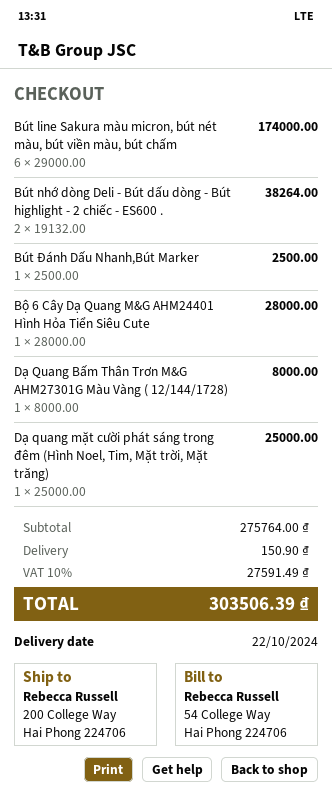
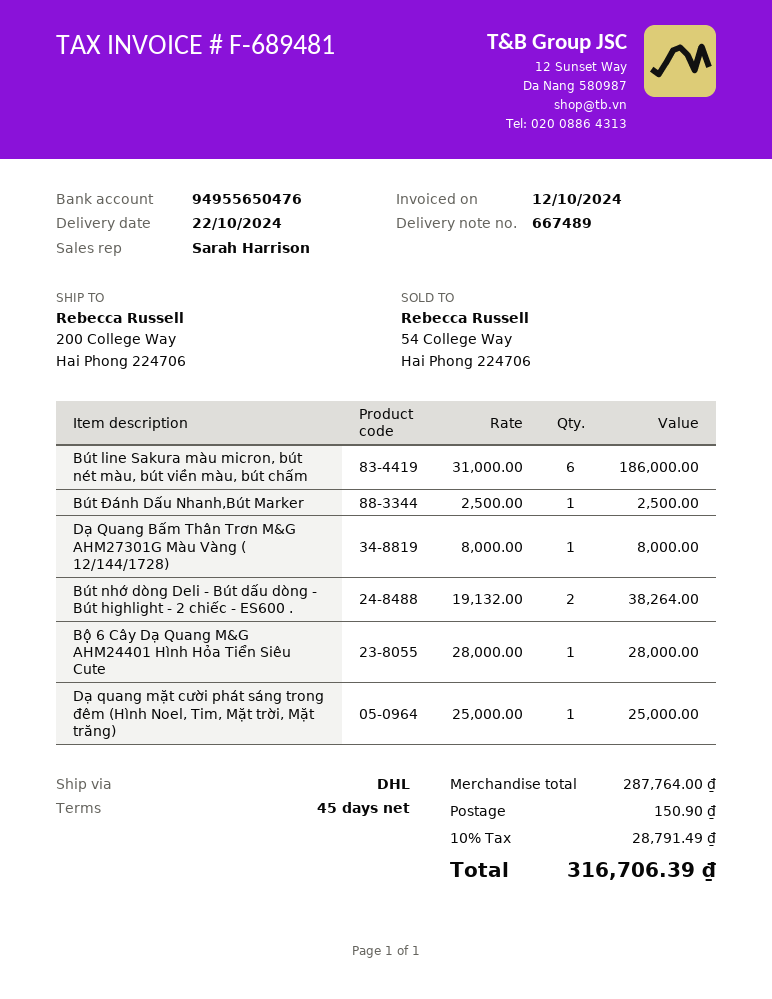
Bút line Sakura màu micron, bút nét màu, bút viền màu, bút chấm: 6 x 29000.00 = 174000.00 -> 6 x 31000.00 = 186000.00
subtotal: 275764.00 -> 287764.00
tax: 10% = 27591.49 -> 10% = 28791.49
total: 303506.39 -> 316706.39

